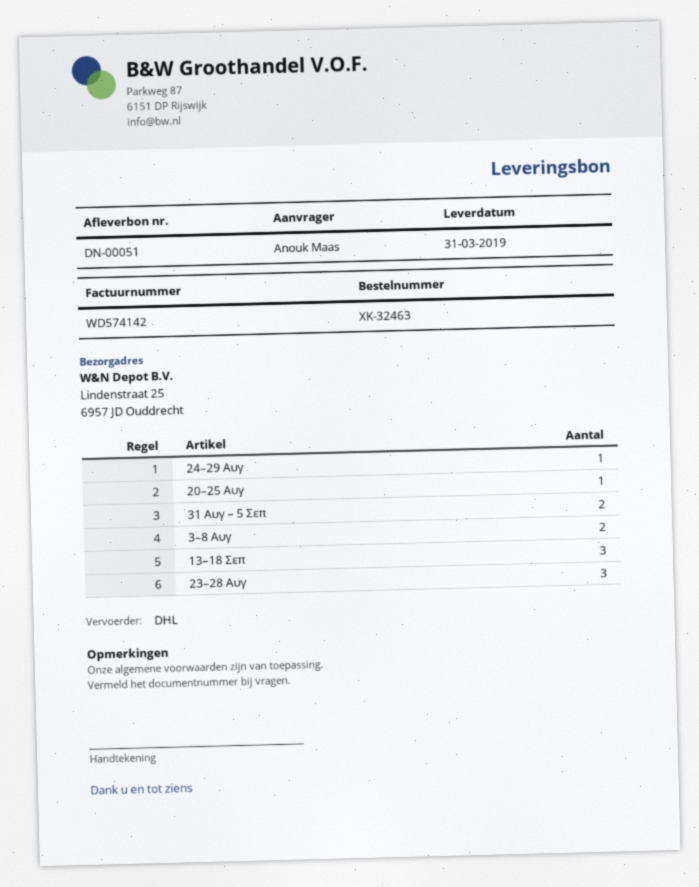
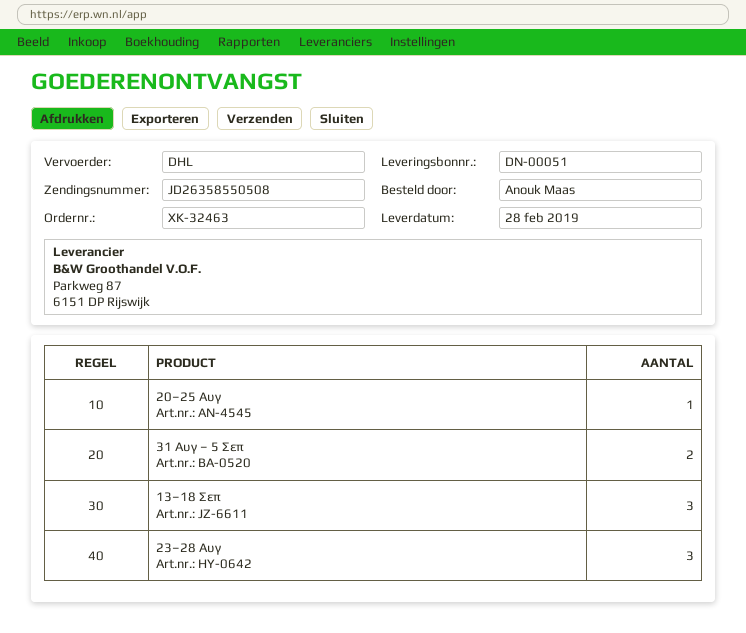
delivery date: 2019-03-31 -> 2019-02-28
24–29 Αυγ: 1 -> none
3–8 Αυγ: 2 -> none

